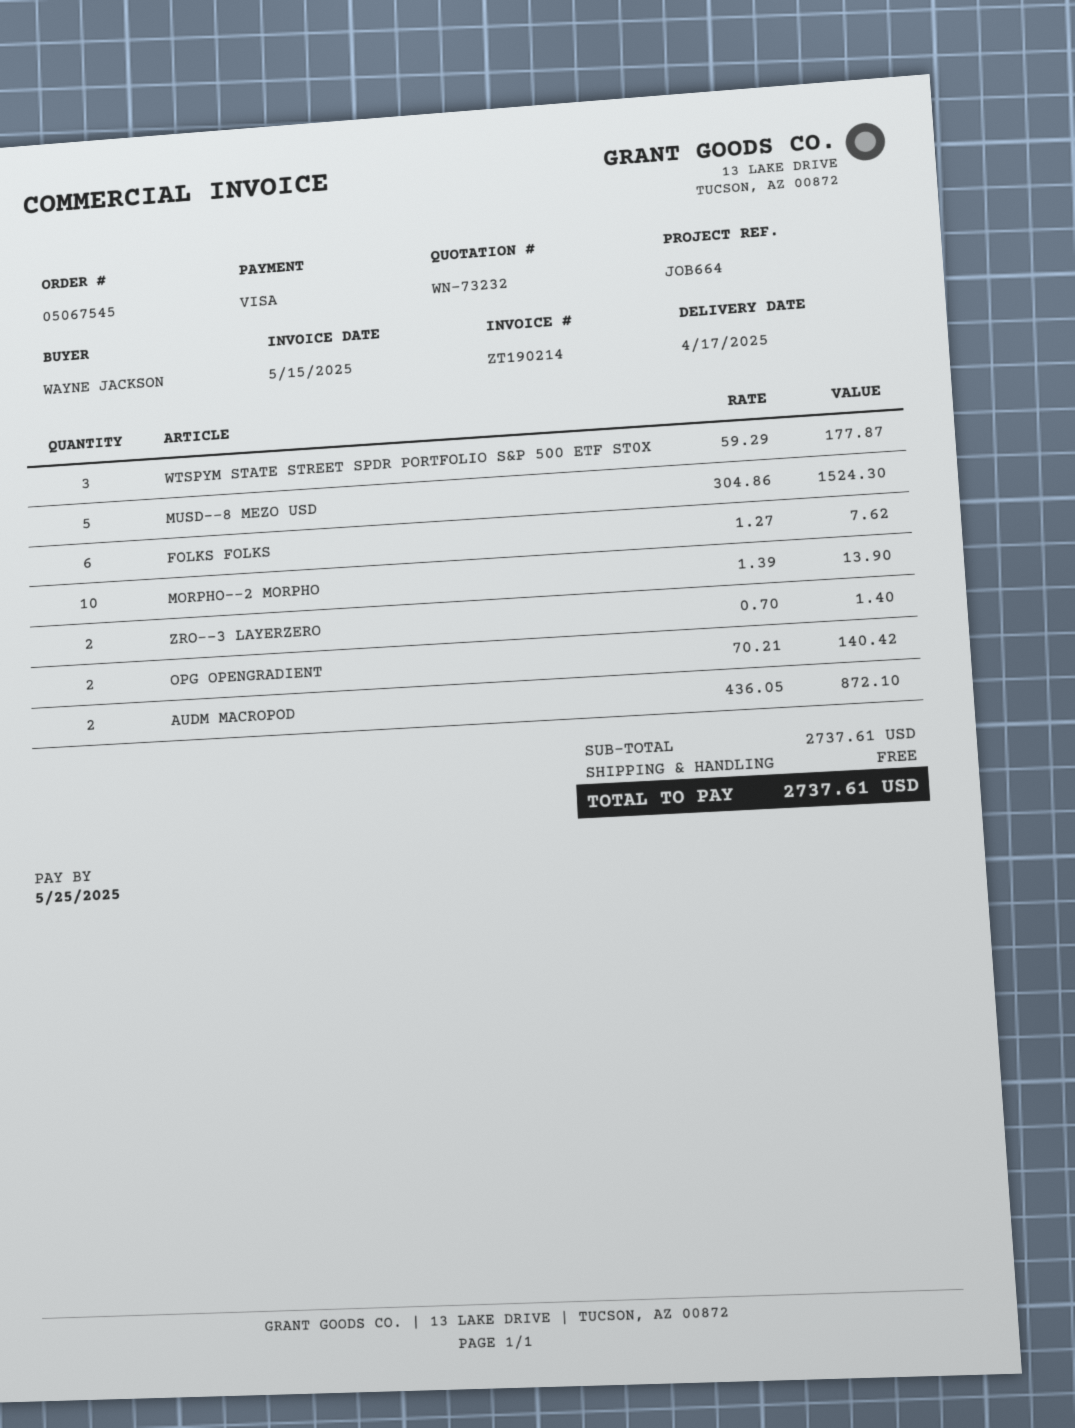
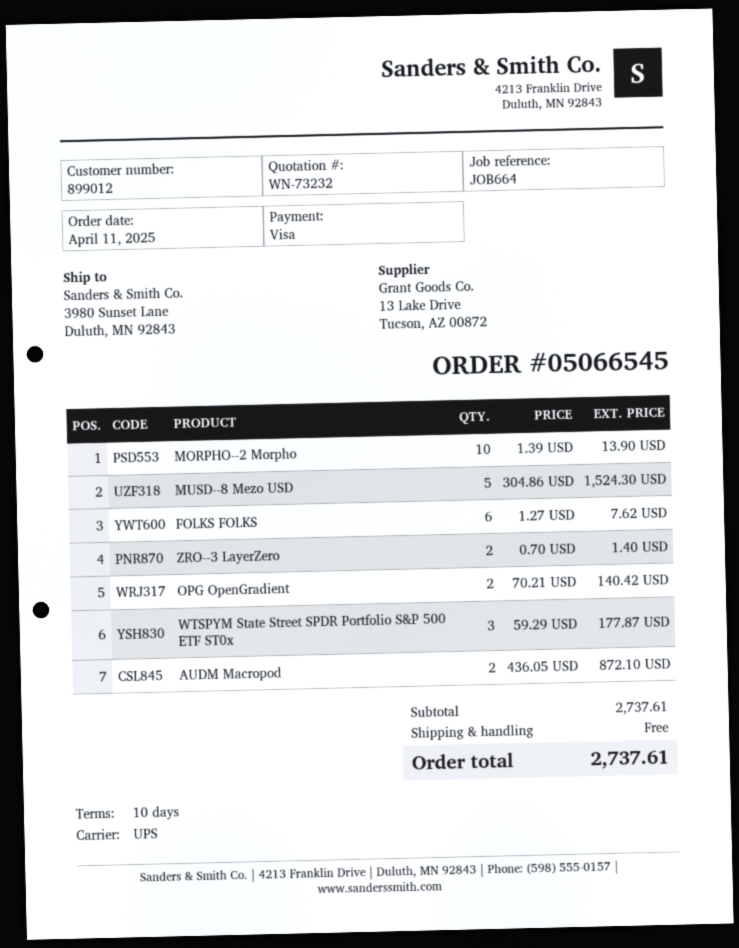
order number: 05067545 -> 05066545

